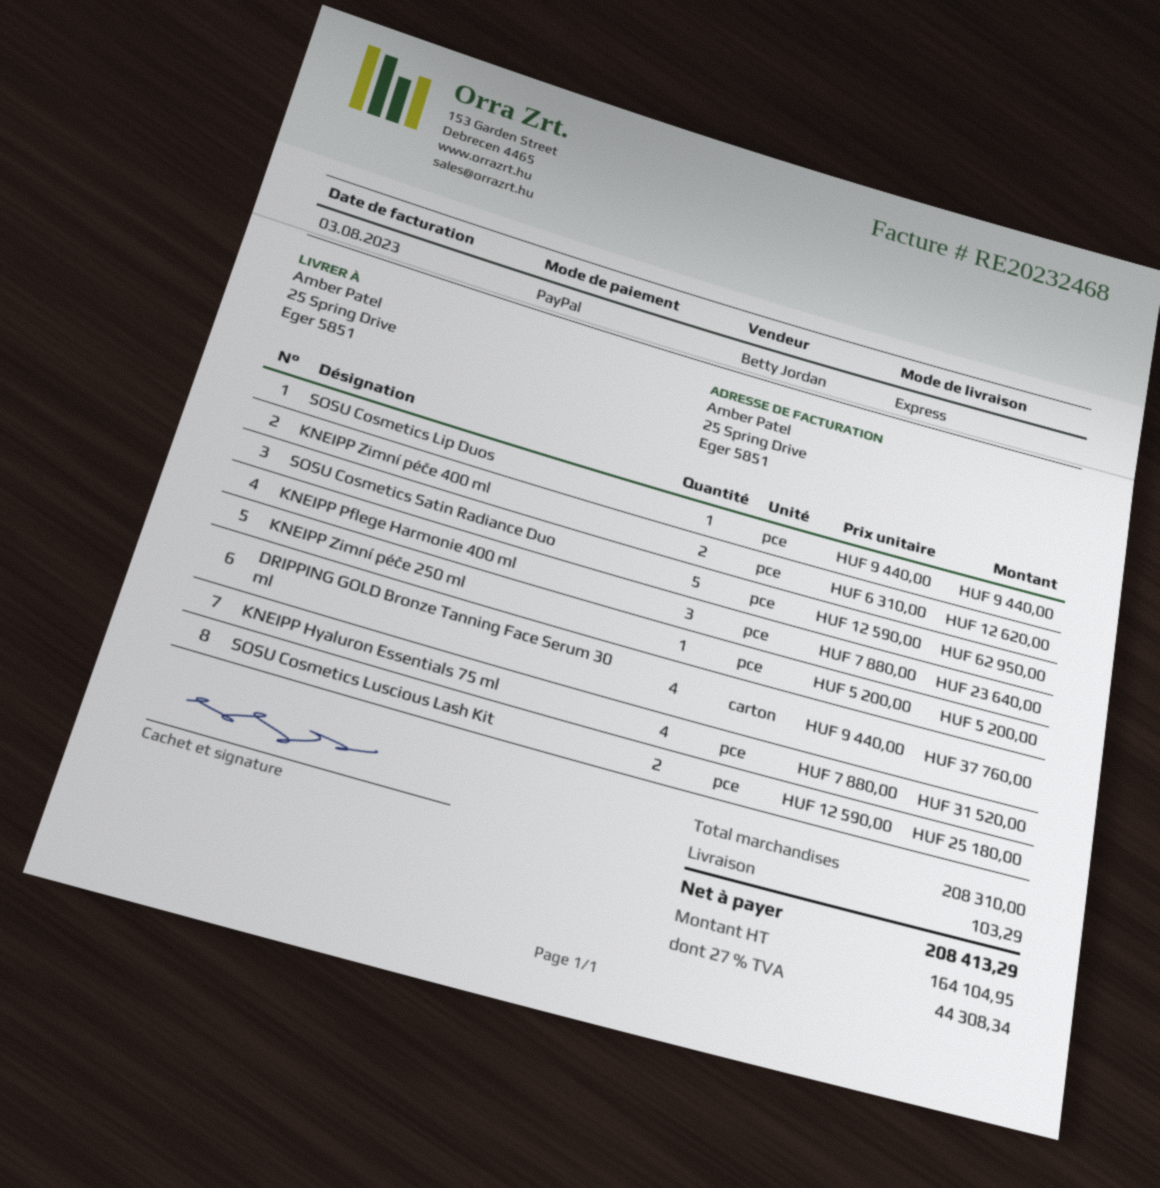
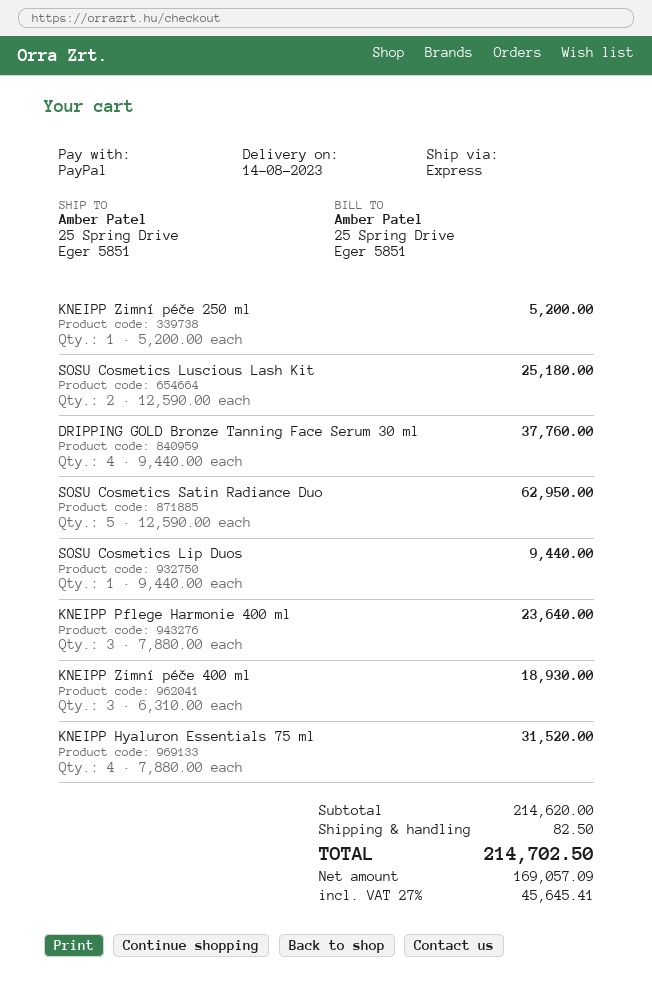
KNEIPP Zimní péče 400 ml: 2 x 6310.00 = 12620.00 -> 3 x 6310.00 = 18930.00
subtotal: 208310.00 -> 214620.00
shipping: 103.29 -> 82.50
net: 164104.95 -> 169057.09
tax: 27% = 44308.34 -> 27% = 45645.41
total: 208413.29 -> 214702.50

